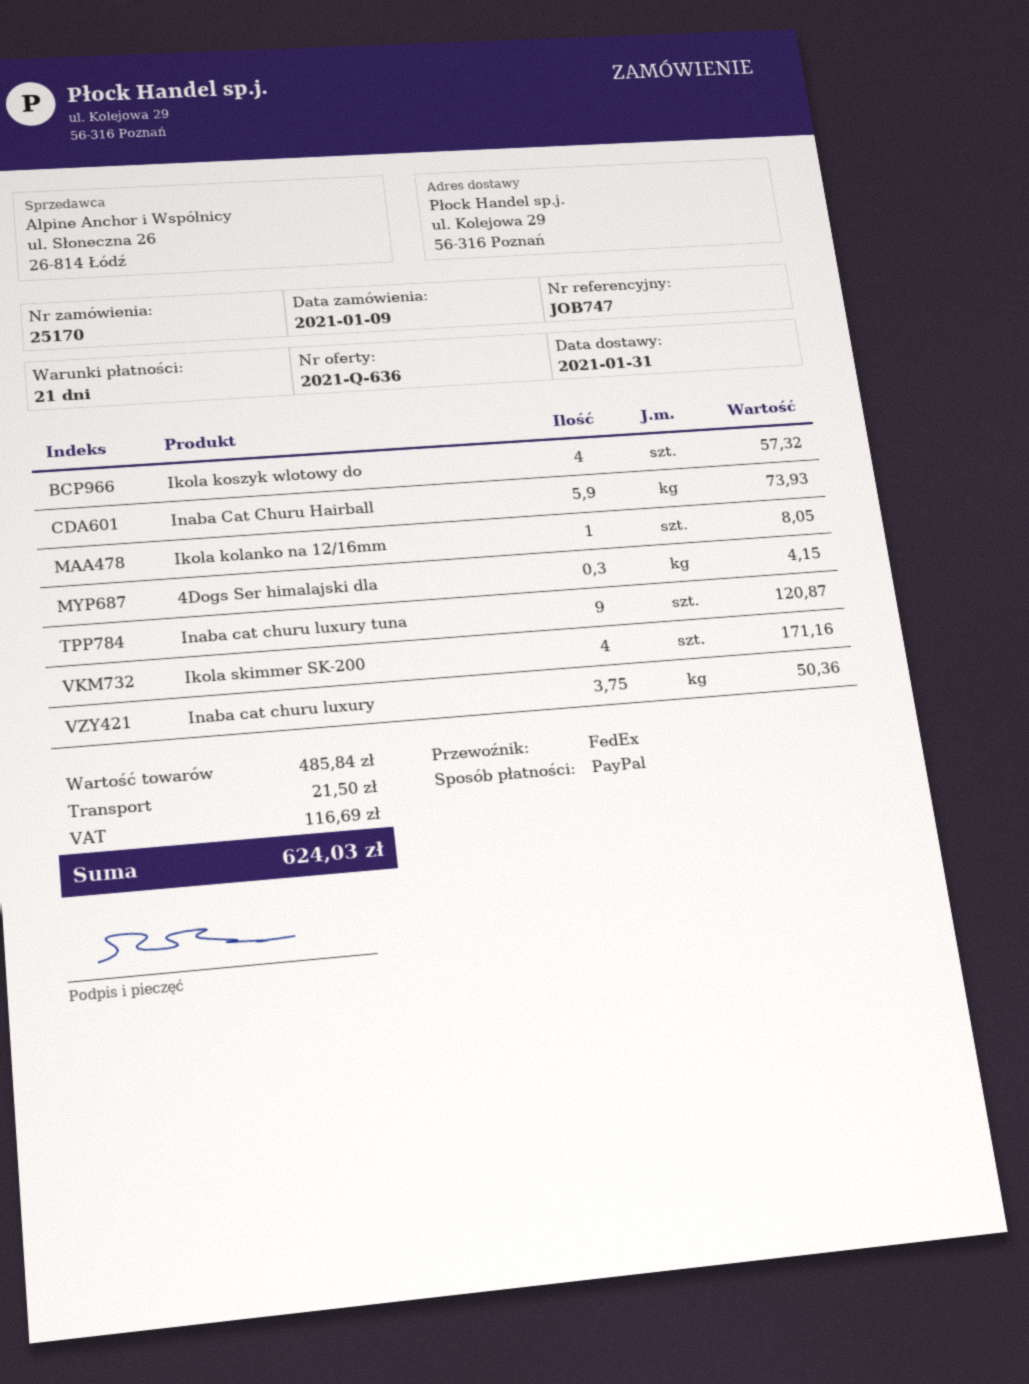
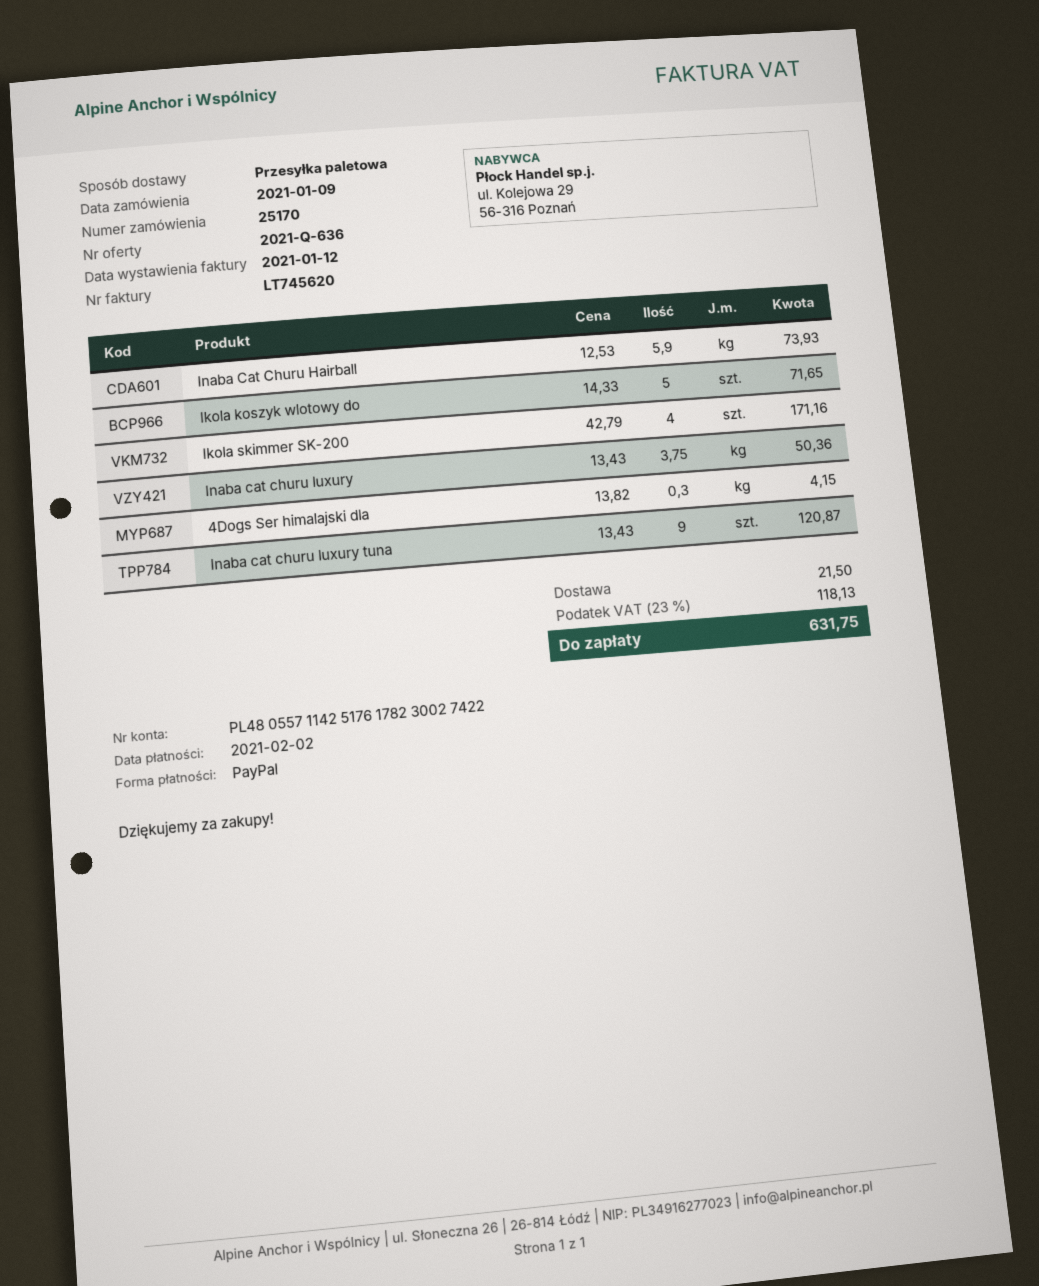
shipping method: FedEx -> pallet freight
Ikola koszyk wlotowy do: 4 for 57.32 -> 5 for 71.65
Ikola kolanko na 12/16mm: 1 for 8.05 -> none
tax: 116.69 -> 118.13
total: 624.03 -> 631.75

